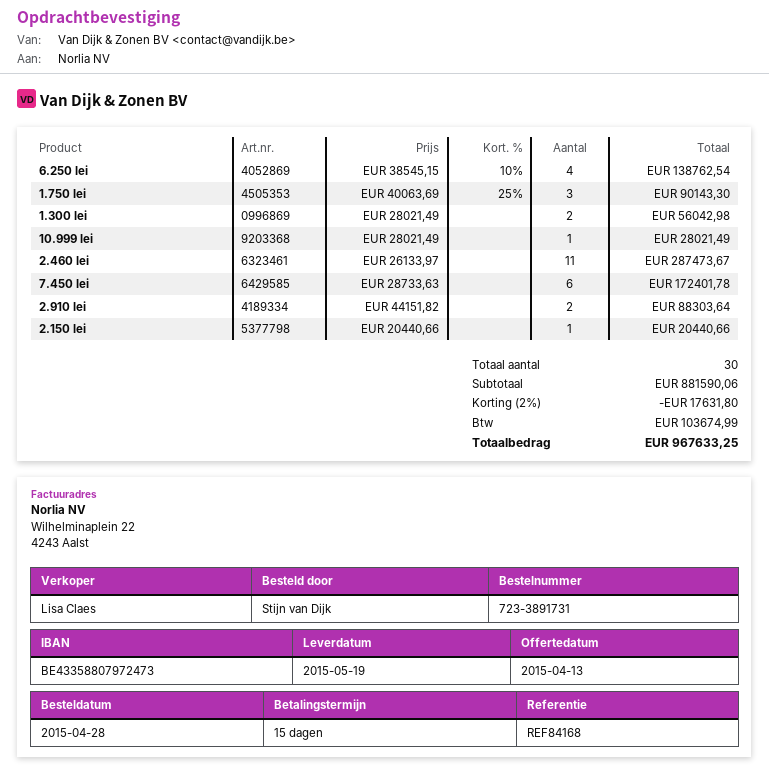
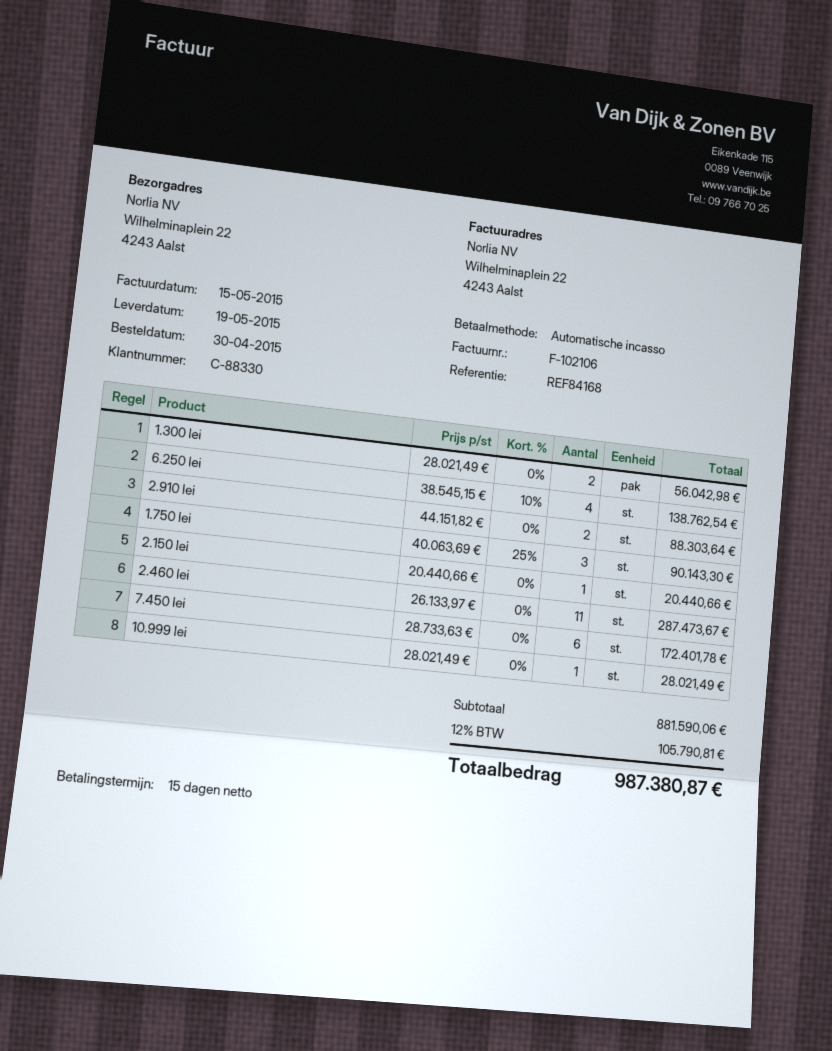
order date: 2015-04-28 -> 2015-04-30
discount: 2% = 17631.80 -> none
tax: 103674.99 -> 105790.81
total: 967633.25 -> 987380.87

